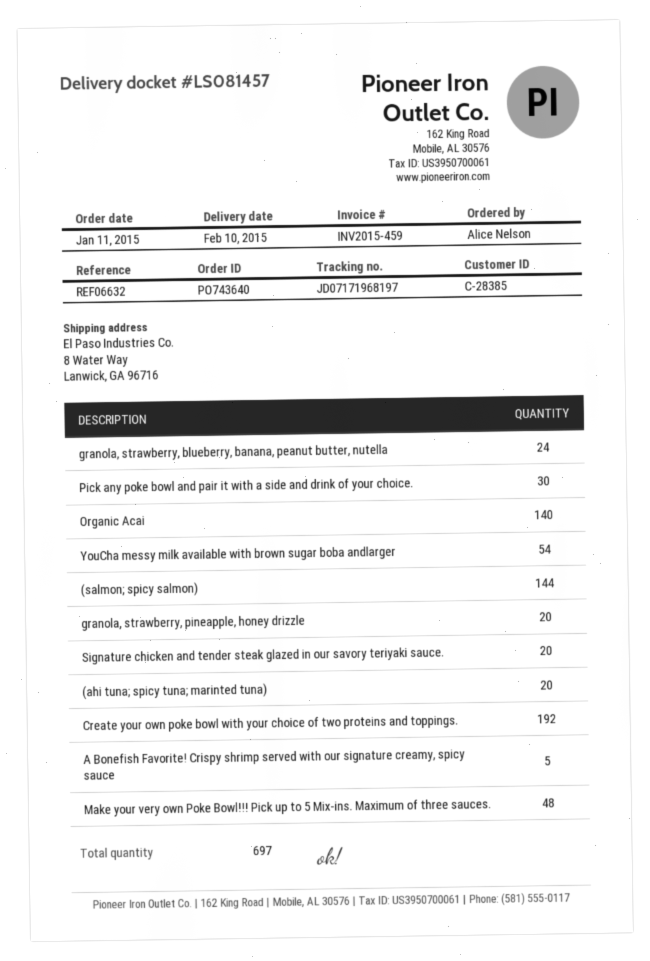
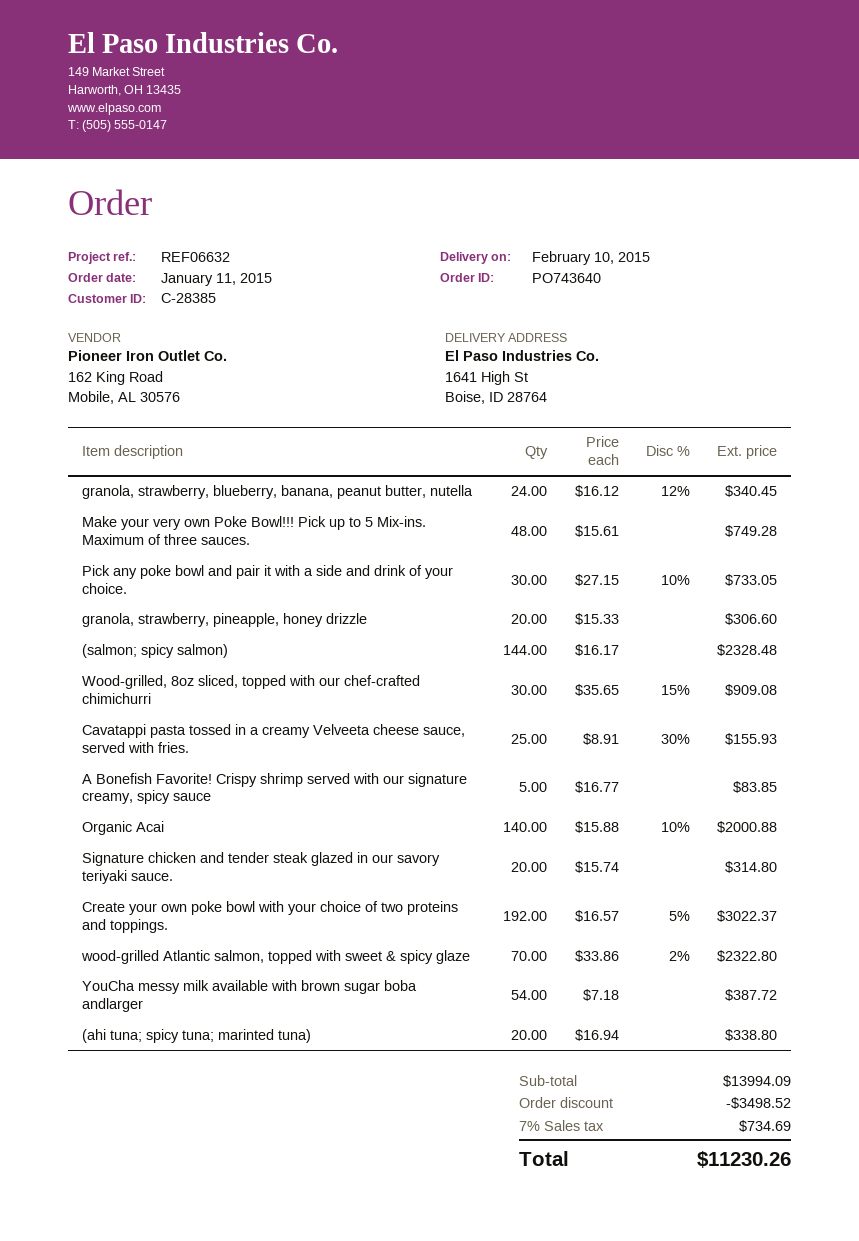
ship to: 8 Water Way, Lanwick, GA 96716 -> 1641 High St, Boise, ID 28764
Wood-grilled, 8oz sliced, topped with our chef-crafted chimichurri: none -> 30
Cavatappi pasta tossed in a creamy Velveeta cheese sauce, served with fries.: none -> 25
wood-grilled Atlantic salmon, topped with sweet & spicy glaze: none -> 70

